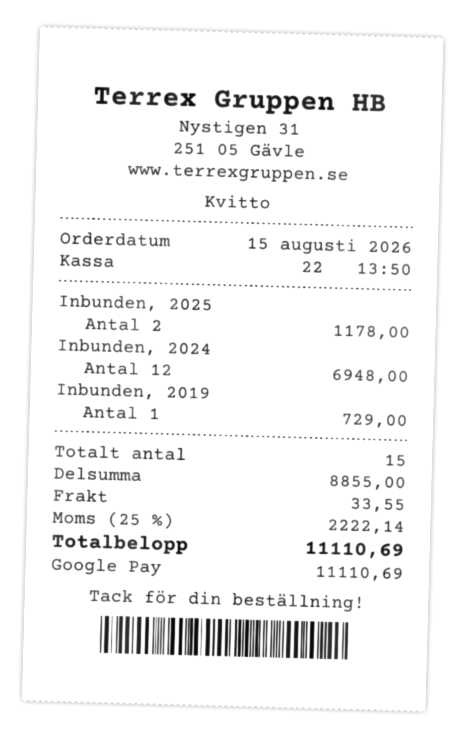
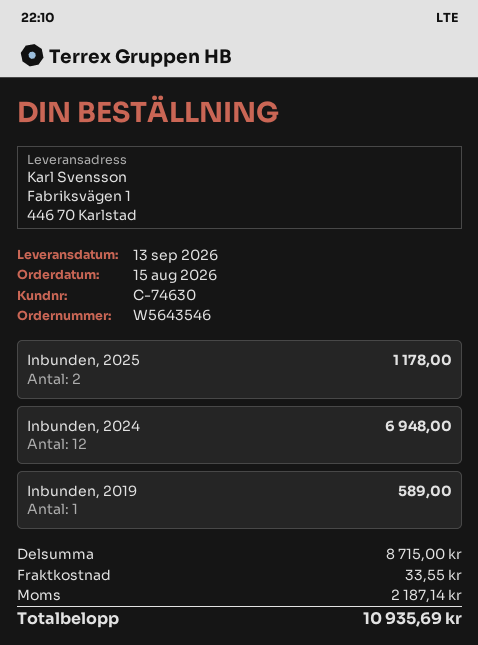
Inbunden, 2019: 1 for 729.00 -> 1 for 589.00
subtotal: 8855.00 -> 8715.00
tax: 2222.14 -> 2187.14
total: 11110.69 -> 10935.69

